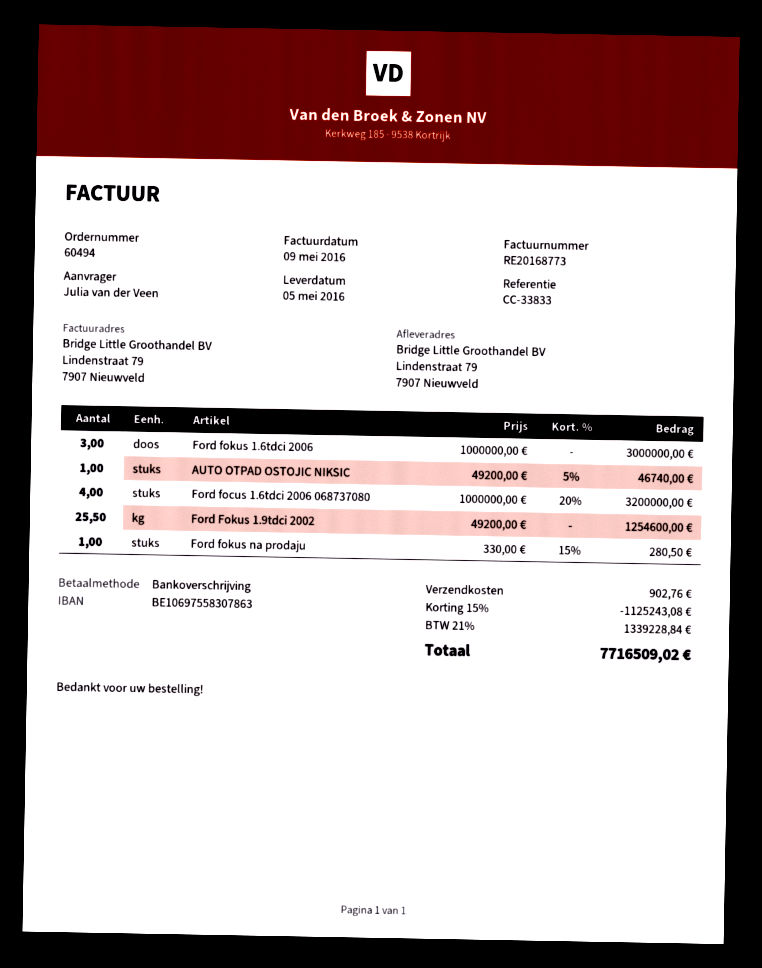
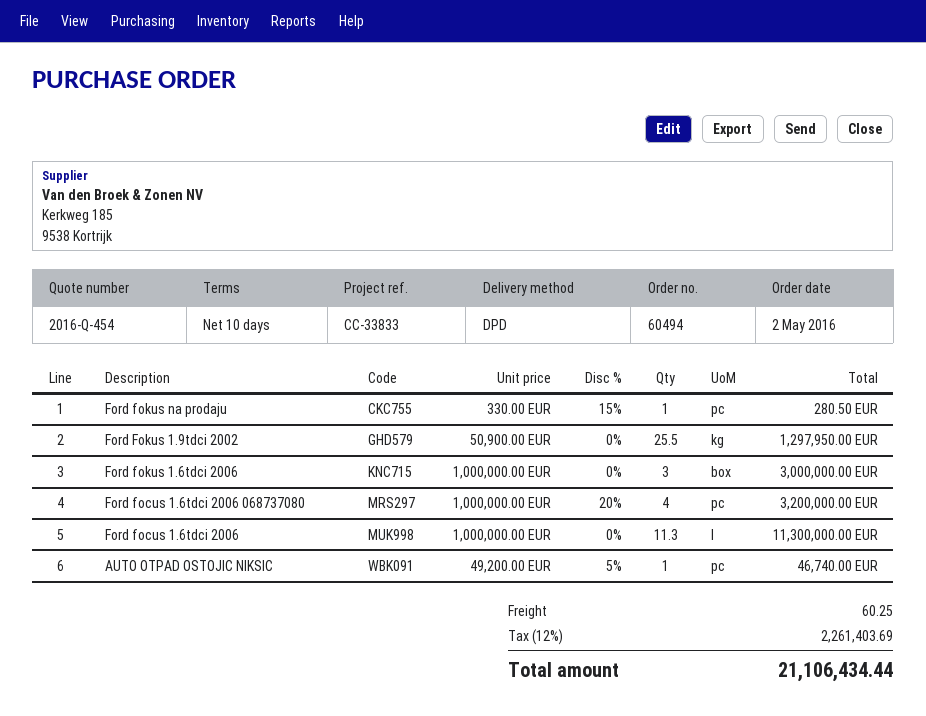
Ford Fokus 1.9tdci 2002: 25.5 x 49200.00 = 1254600.00 -> 25.5 x 50900.00 = 1297950.00
Ford focus 1.6tdci 2006: none -> 11.3 x 1000000.00 = 11300000.00
discount: 15% = 1125243.08 -> none
shipping: 902.76 -> 60.25
tax: 21% = 1339228.84 -> 12% = 2261403.69
total: 7716509.02 -> 21106434.44

